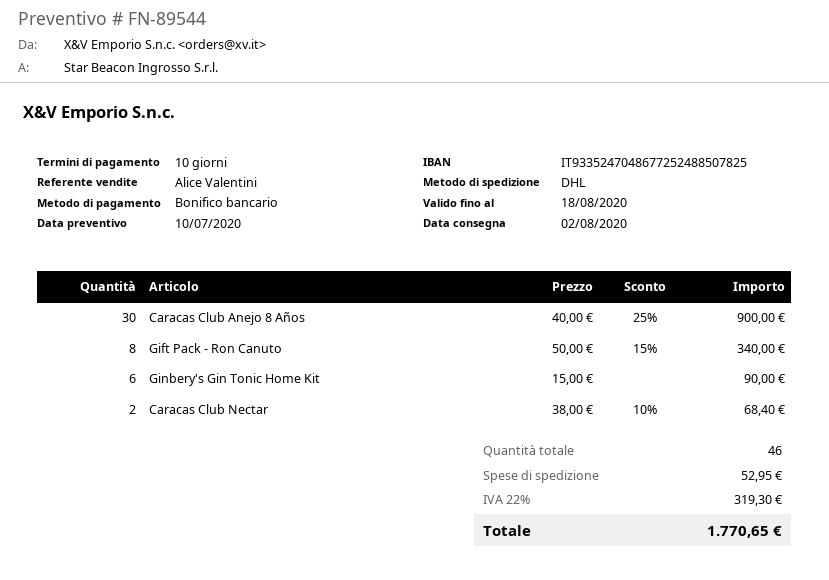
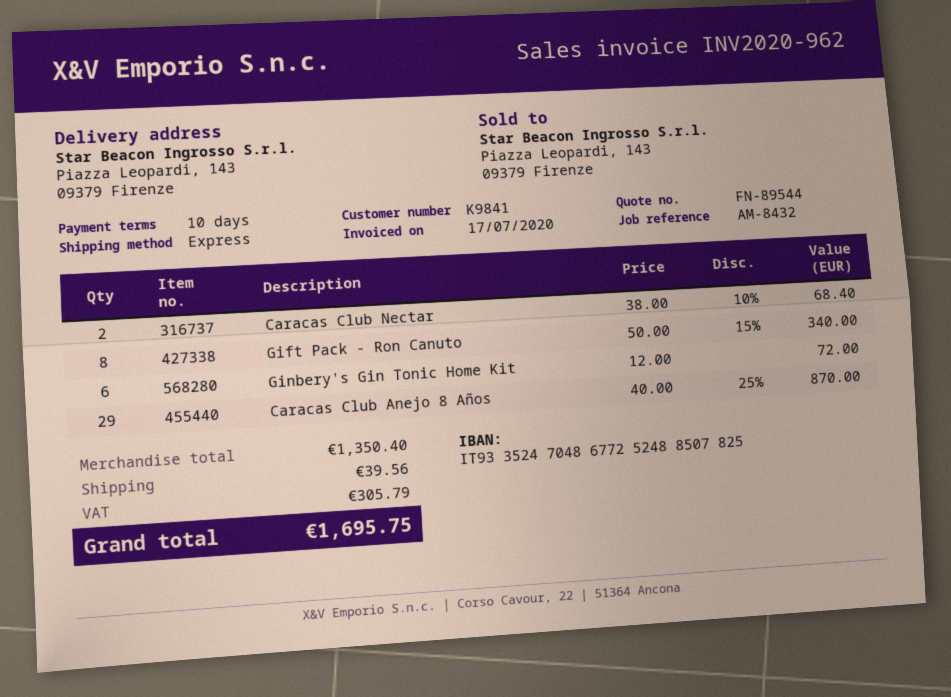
shipping method: DHL -> express
Caracas Club Anejo 8 Años: 30 x 40.00 - 25% = 900.00 -> 29 x 40.00 - 25% = 870.00
Ginbery's Gin Tonic Home Kit: 6 x 15.00 = 90.00 -> 6 x 12.00 = 72.00
shipping: 52.95 -> 39.56
tax: 319.30 -> 305.79
total: 1770.65 -> 1695.75

